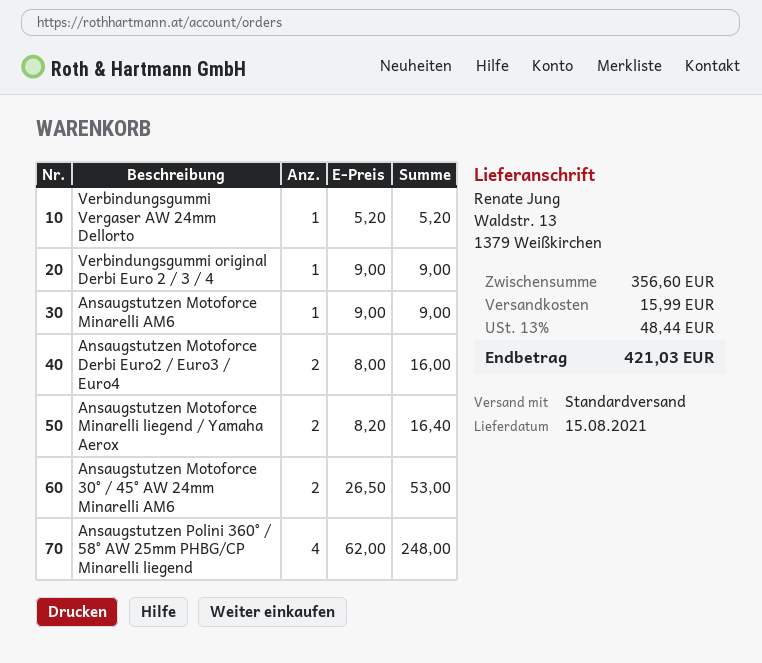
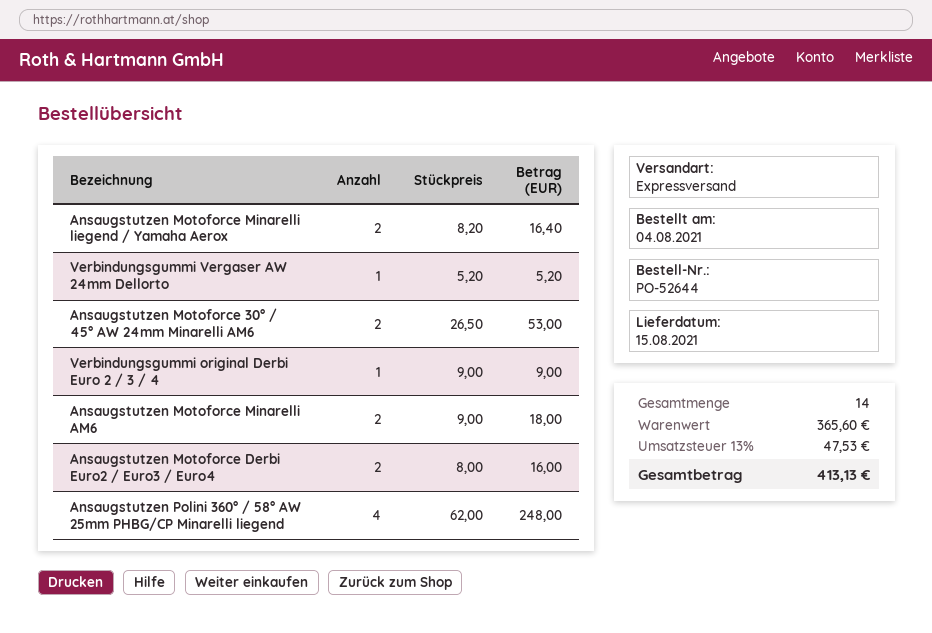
shipping method: standard -> express
Ansaugstutzen Motoforce Minarelli AM6: 1 x 9.00 = 9.00 -> 2 x 9.00 = 18.00
subtotal: 356.60 -> 365.60
shipping: 15.99 -> none
tax: 13% = 48.44 -> 13% = 47.53
total: 421.03 -> 413.13

